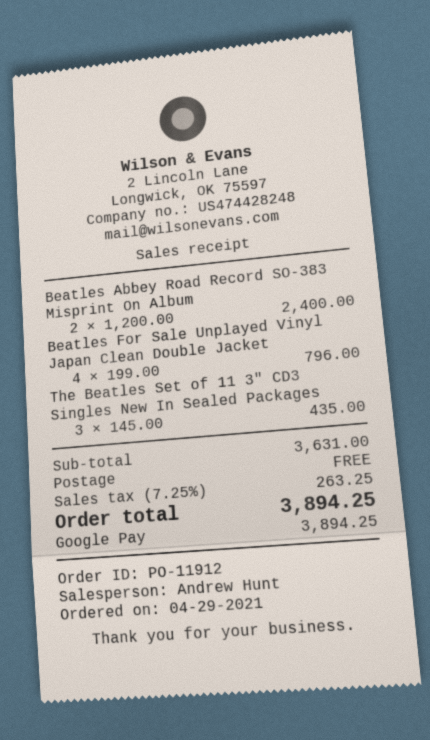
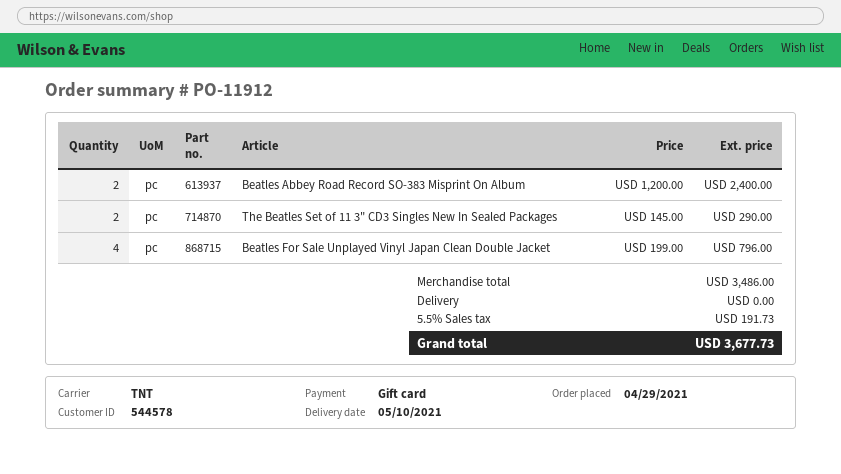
payment method: Google Pay -> gift card
The Beatles Set of 11 3" CD3 Singles New In Sealed Packages: 3 x 145.00 = 435.00 -> 2 x 145.00 = 290.00
subtotal: 3631.00 -> 3486.00
tax: 7.25% = 263.25 -> 5.5% = 191.73
total: 3894.25 -> 3677.73

